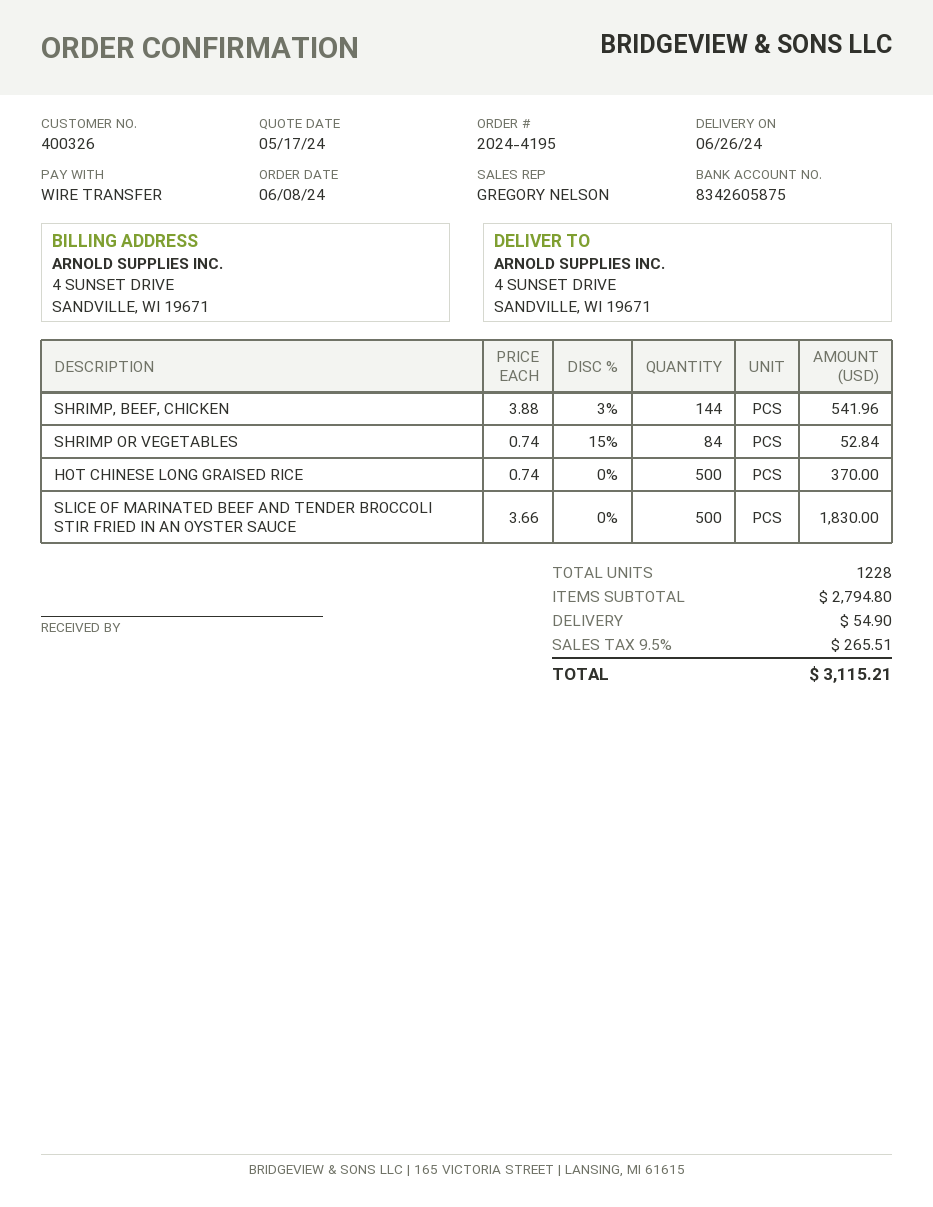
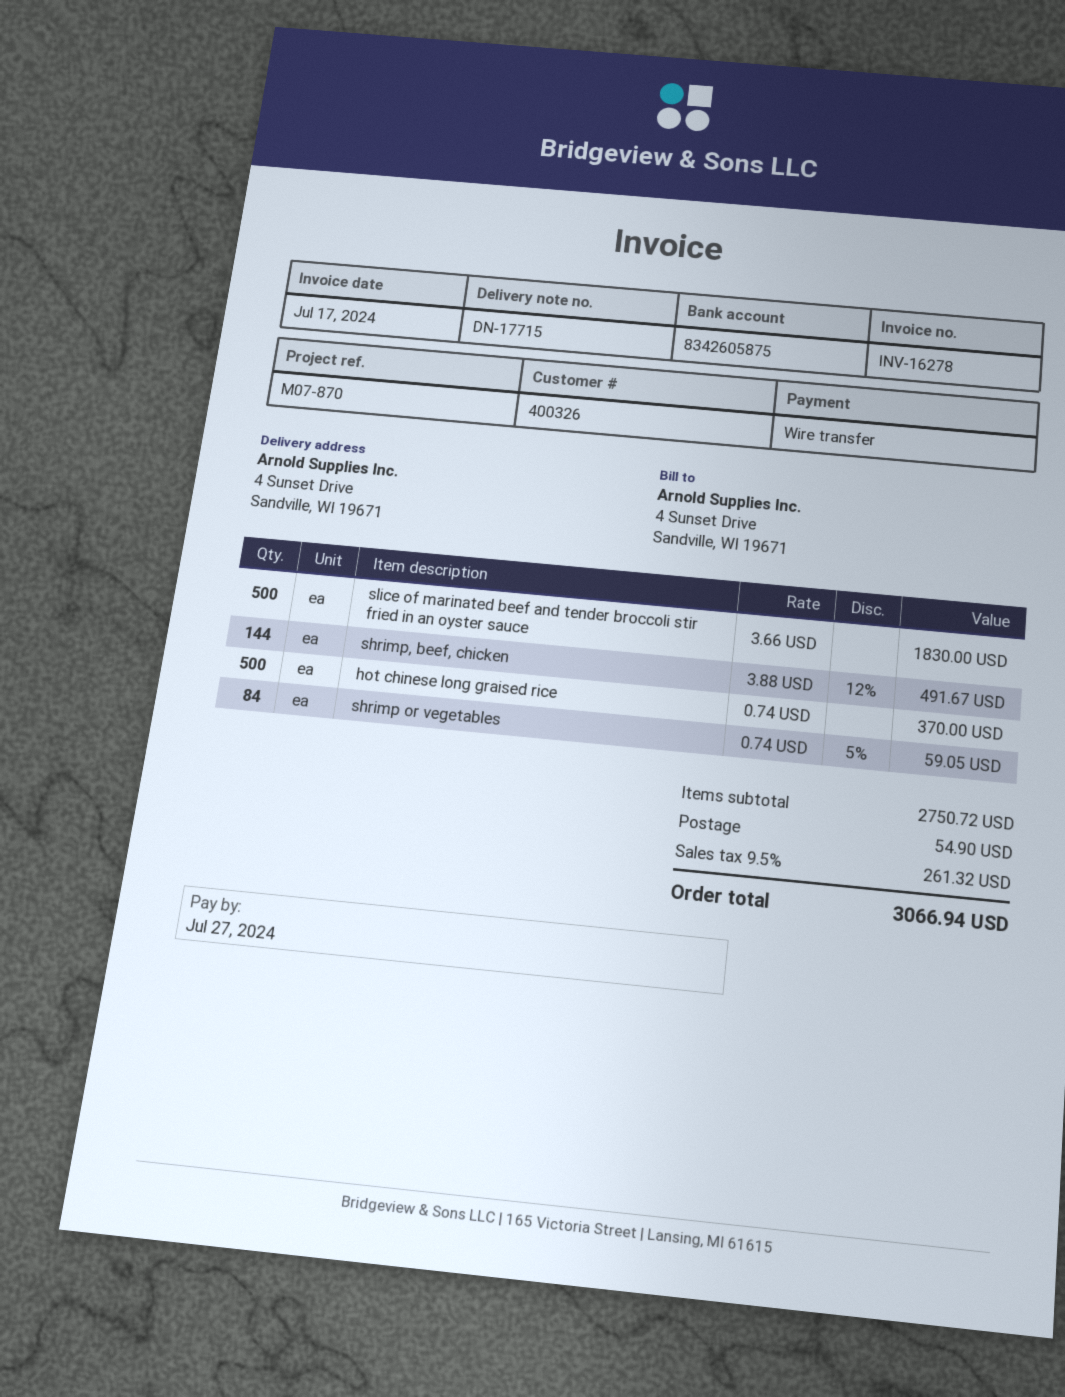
SHRIMP, BEEF, CHICKEN: 144 x 3.88 - 3% = 541.96 -> 144 x 3.88 - 12% = 491.67
SHRIMP OR VEGETABLES: 84 x 0.74 - 15% = 52.84 -> 84 x 0.74 - 5% = 59.05
subtotal: 2794.80 -> 2750.72
tax: 9.5% = 265.51 -> 9.5% = 261.32
total: 3115.21 -> 3066.94

